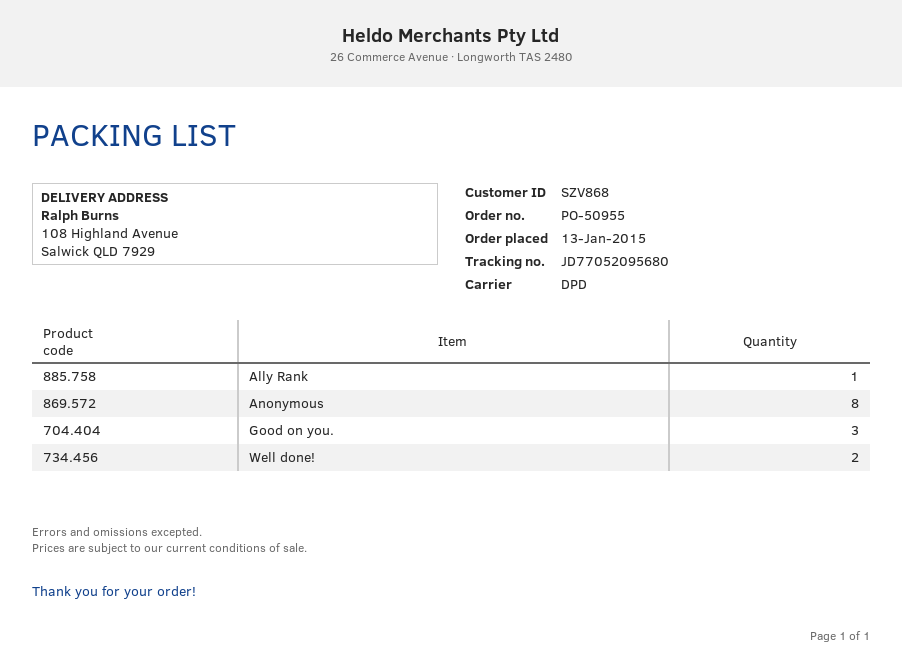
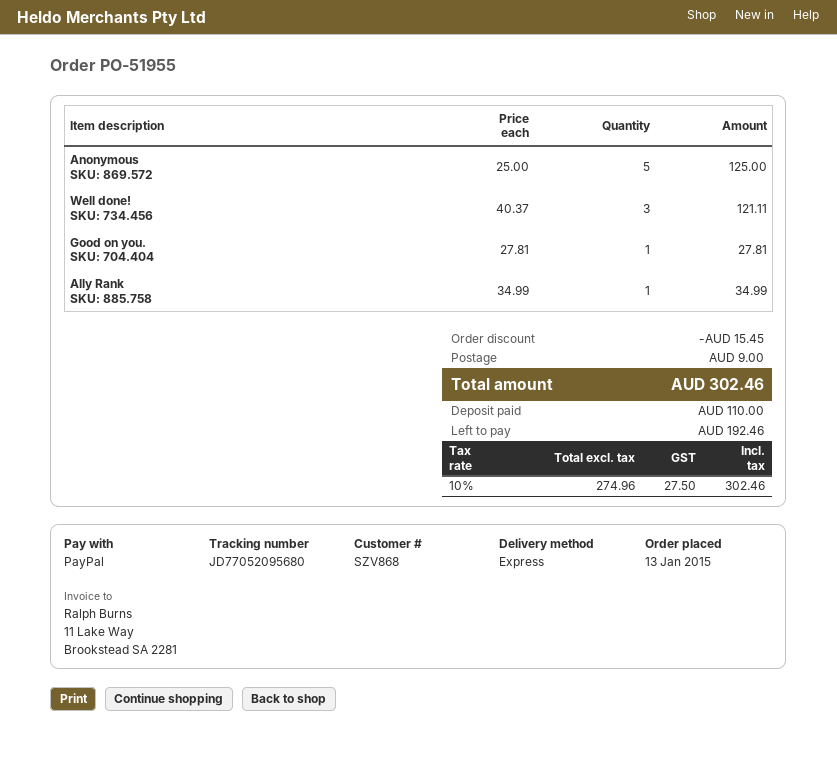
order number: PO-50955 -> PO-51955
shipping method: DPD -> express
Anonymous: 8 -> 5
Good on you.: 3 -> 1
Well done!: 2 -> 3

